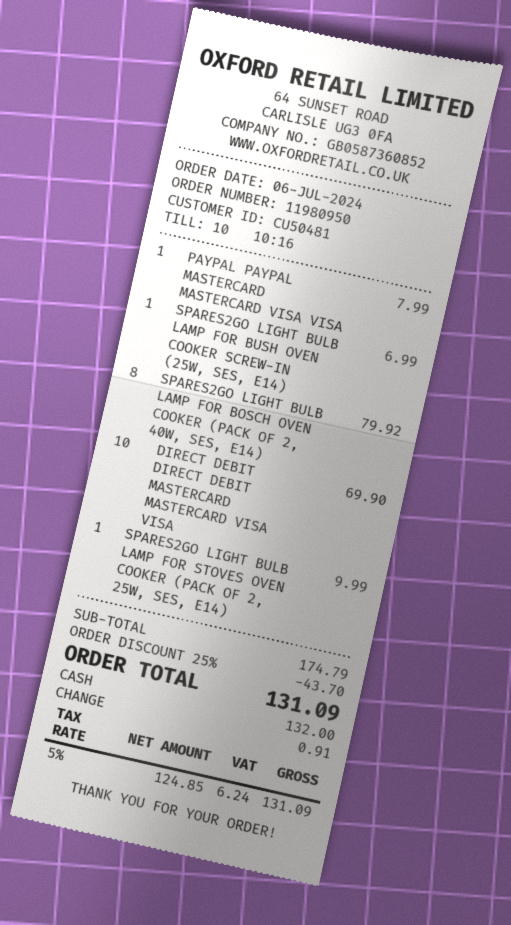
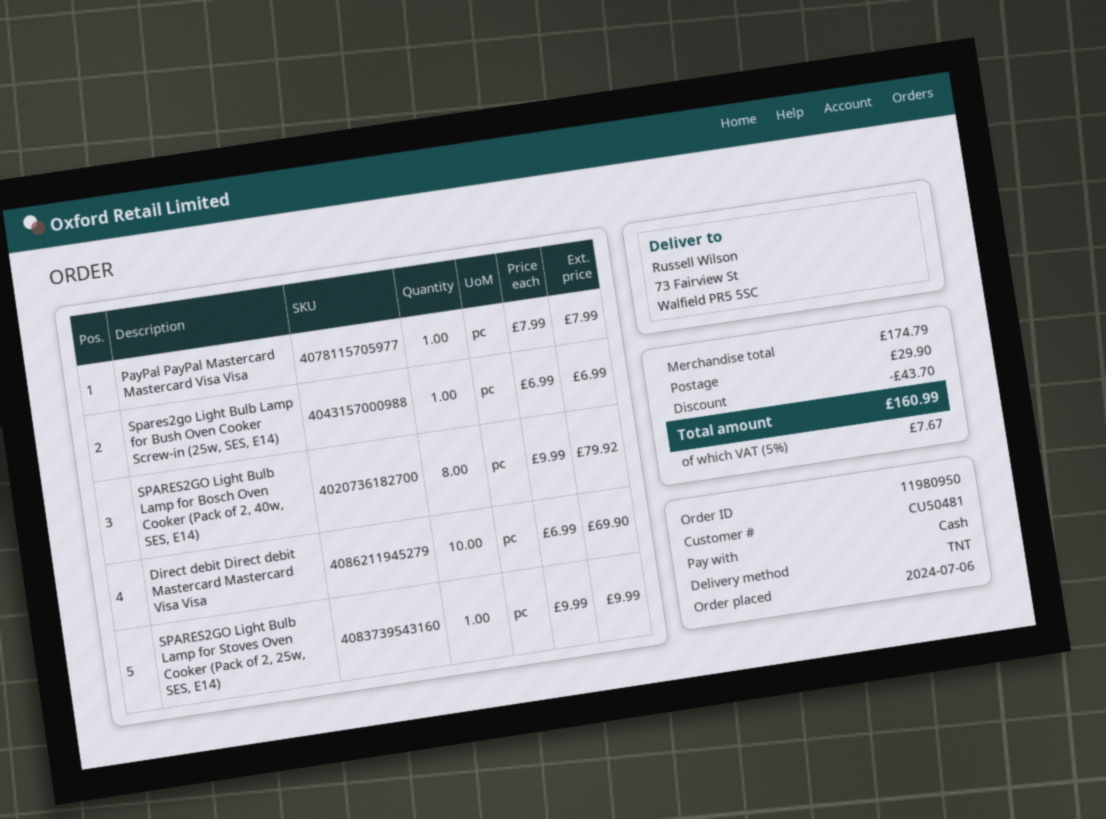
shipping: none -> 29.90
tax: 5% = 6.24 -> 5% = 7.67
total: 131.09 -> 160.99

